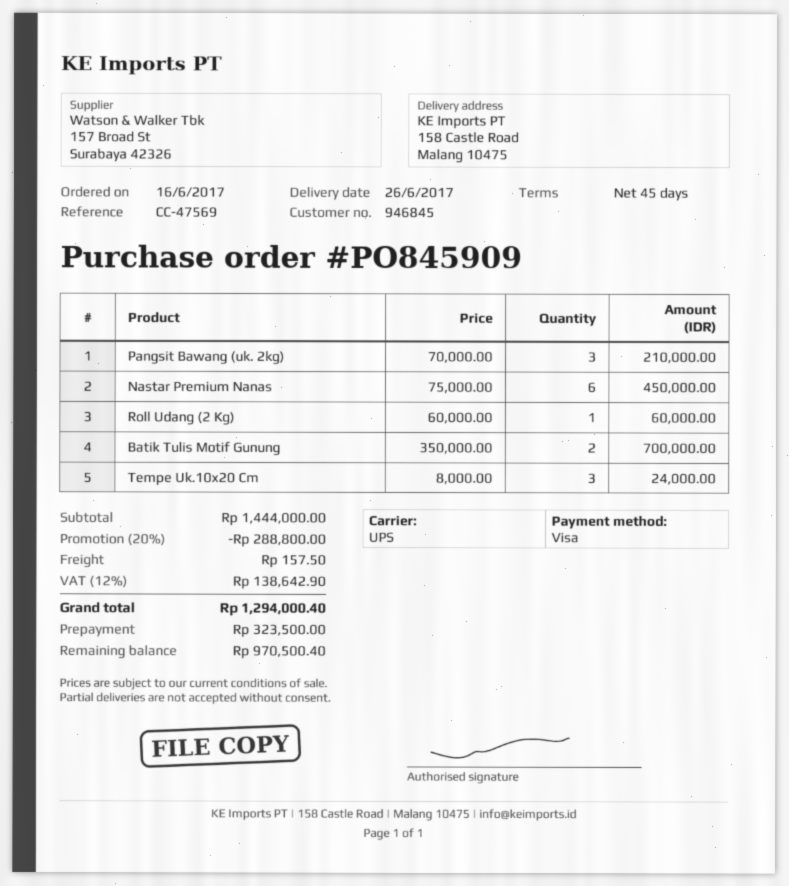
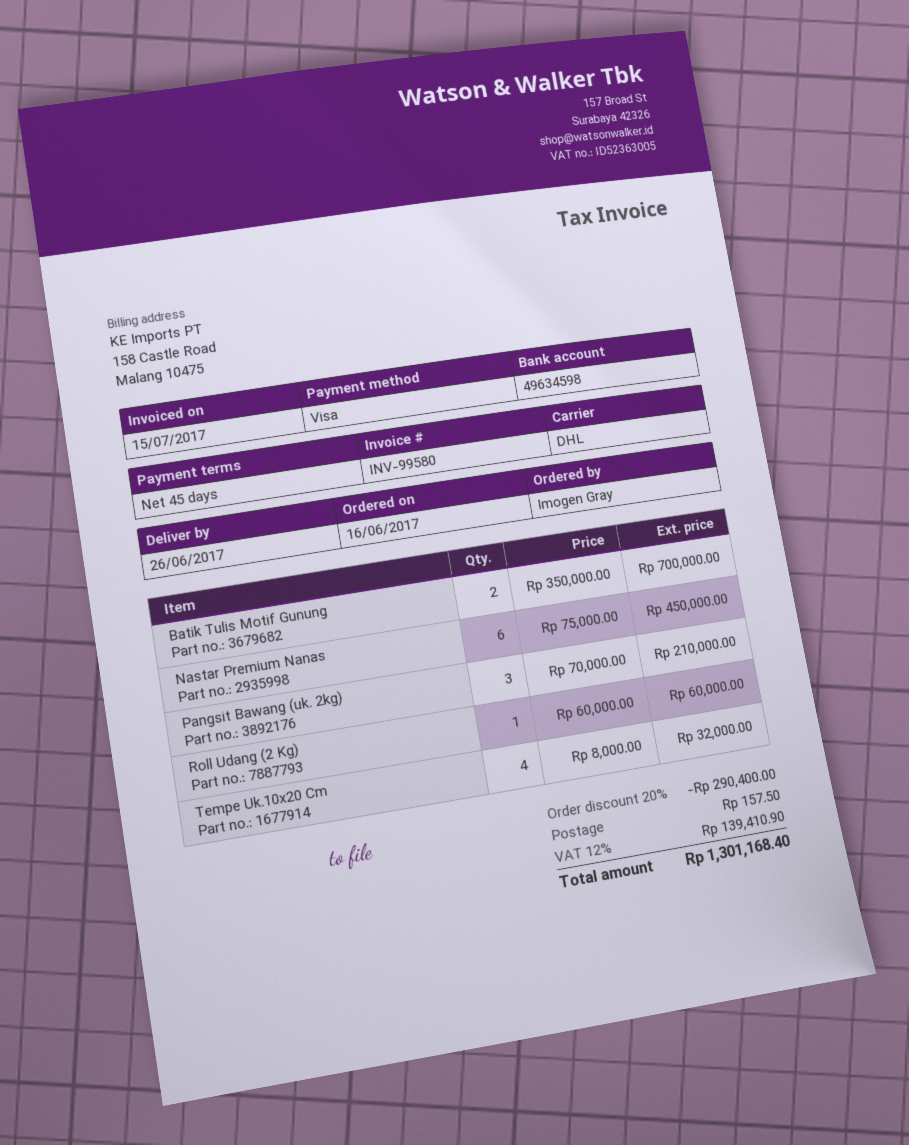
shipping method: UPS -> DHL
Tempe Uk.10x20 Cm: 3 x 8000.00 = 24000.00 -> 4 x 8000.00 = 32000.00
discount: 20% = 288800.00 -> 20% = 290400.00
tax: 12% = 138642.90 -> 12% = 139410.90
total: 1294000.40 -> 1301168.40

